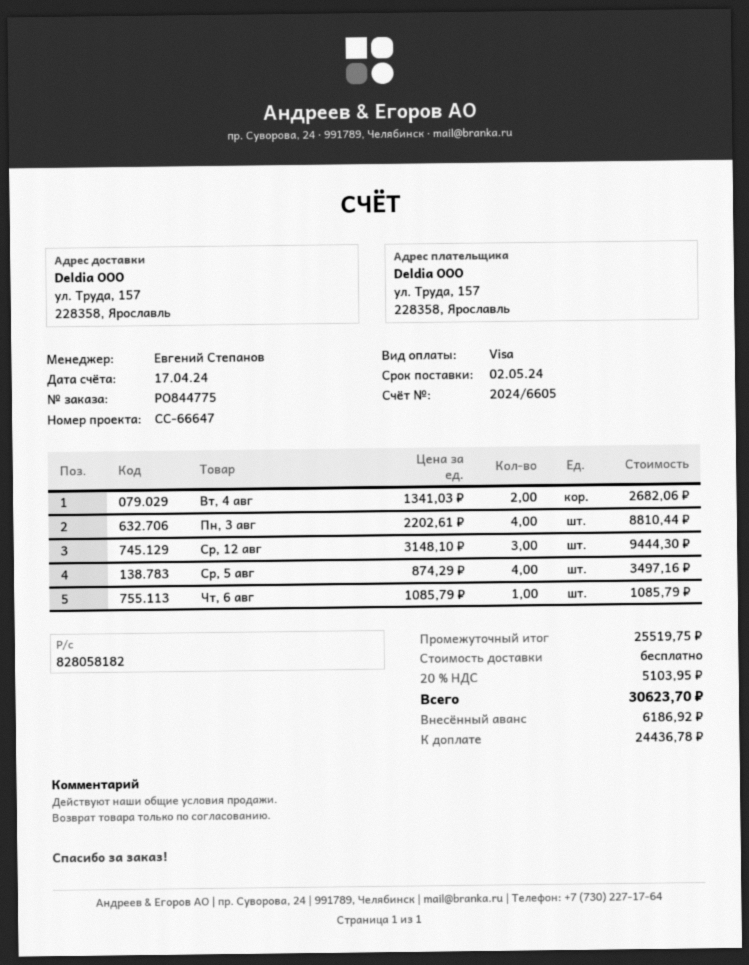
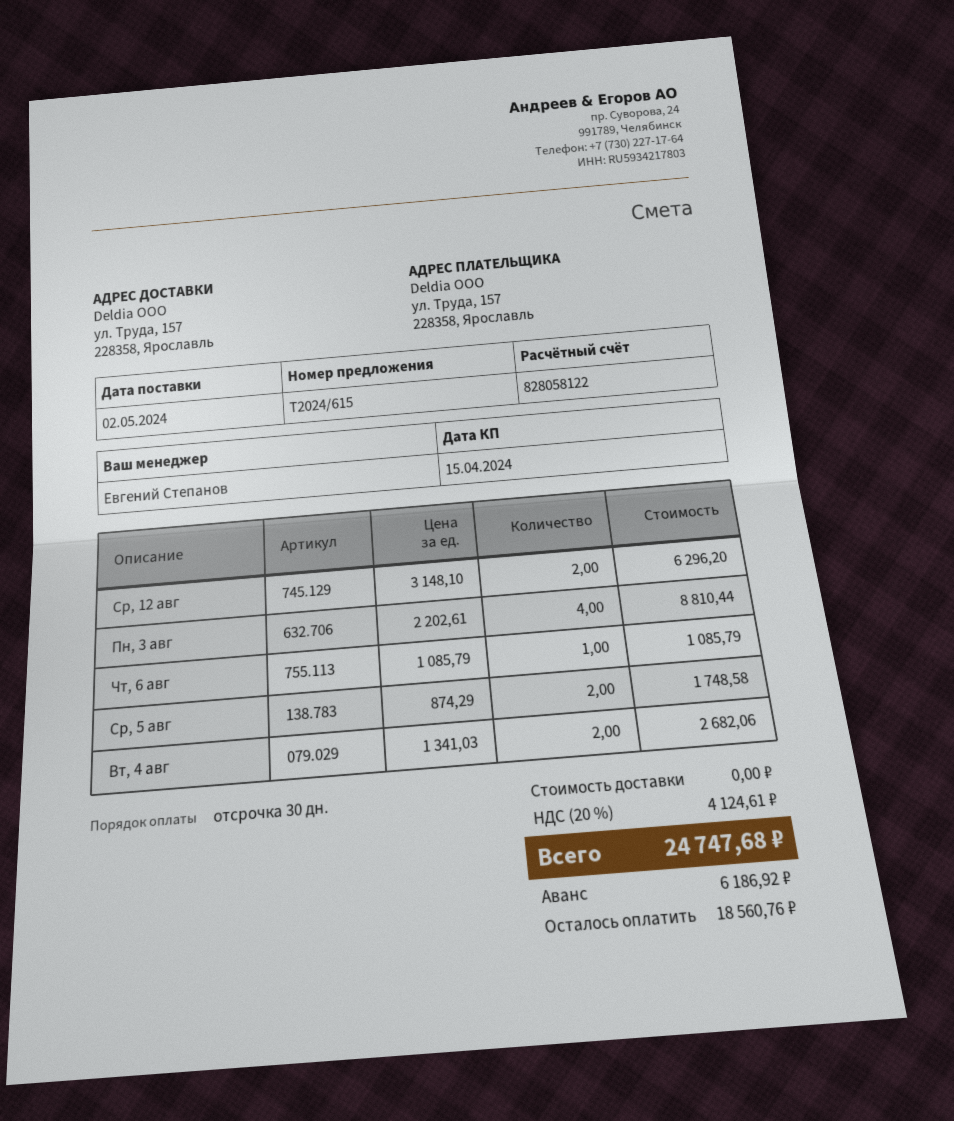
bank account: 828058182 -> 828058122
Ср, 12 авг: 3 x 3148.10 = 9444.30 -> 2 x 3148.10 = 6296.20
Ср, 5 авг: 4 x 874.29 = 3497.16 -> 2 x 874.29 = 1748.58
tax: 20% = 5103.95 -> 20% = 4124.61
total: 30623.70 -> 24747.68
balance: 24436.78 -> 18560.76

